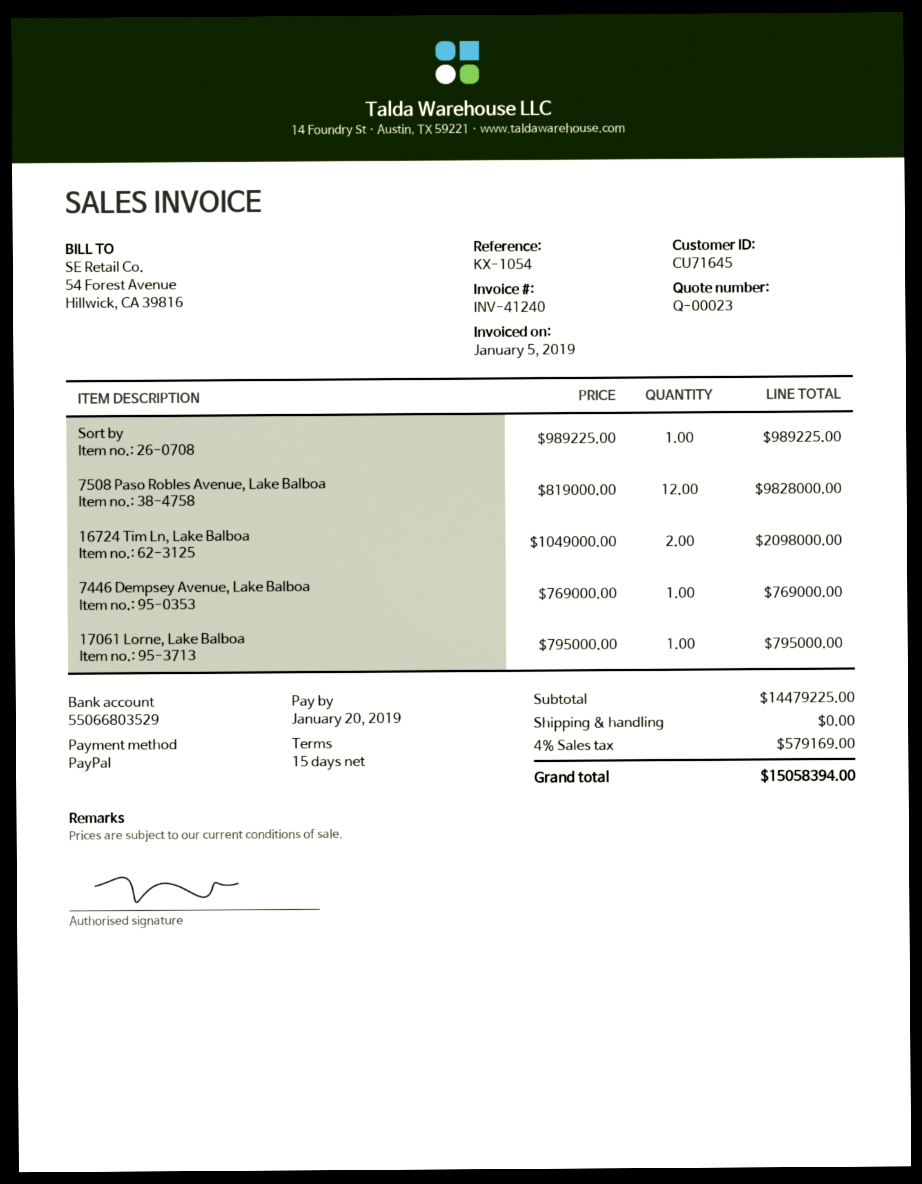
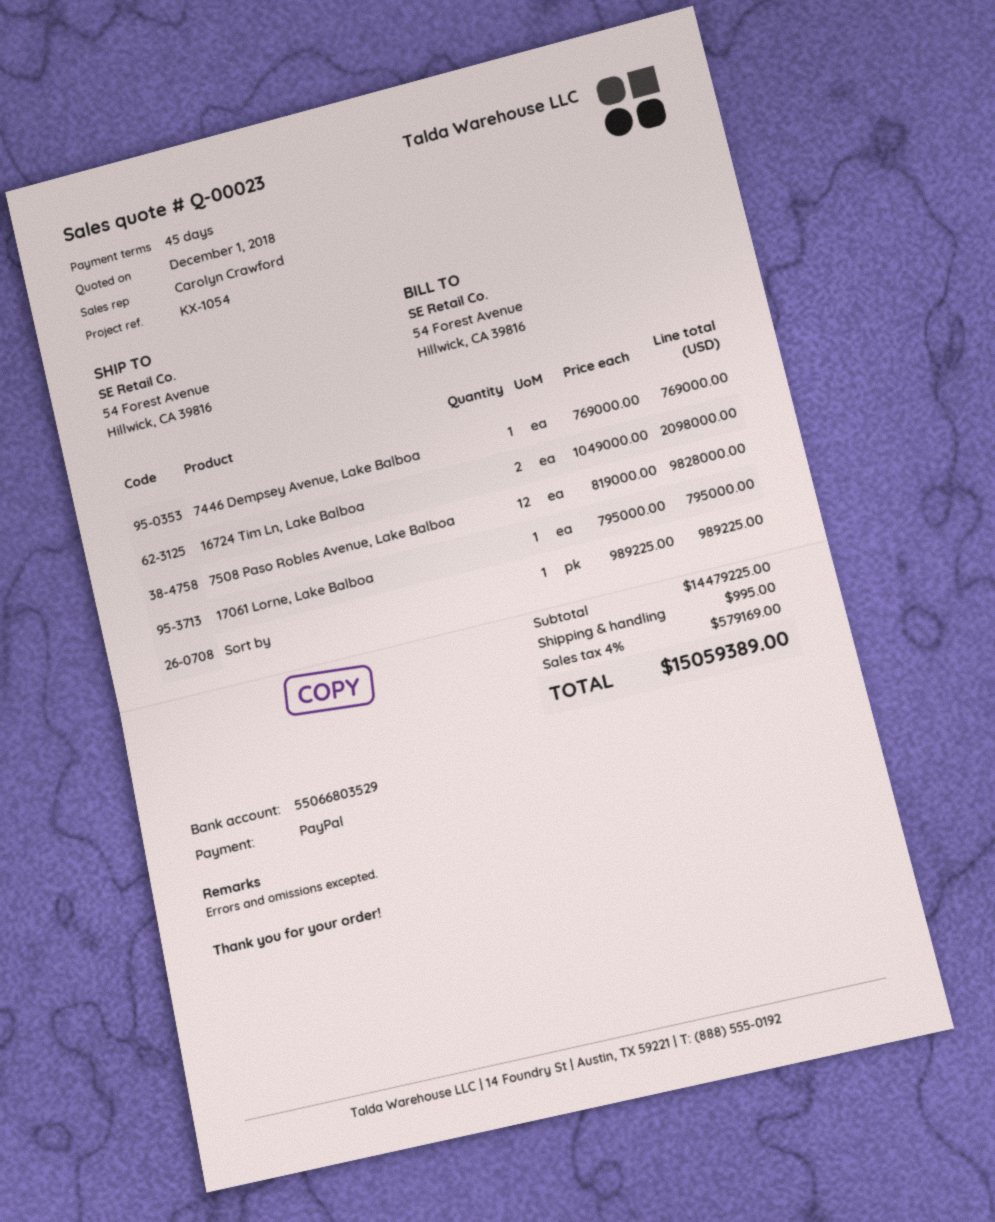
payment terms: 15 days -> 45 days
shipping: 0.00 -> 995.00
total: 15058394.00 -> 15059389.00

